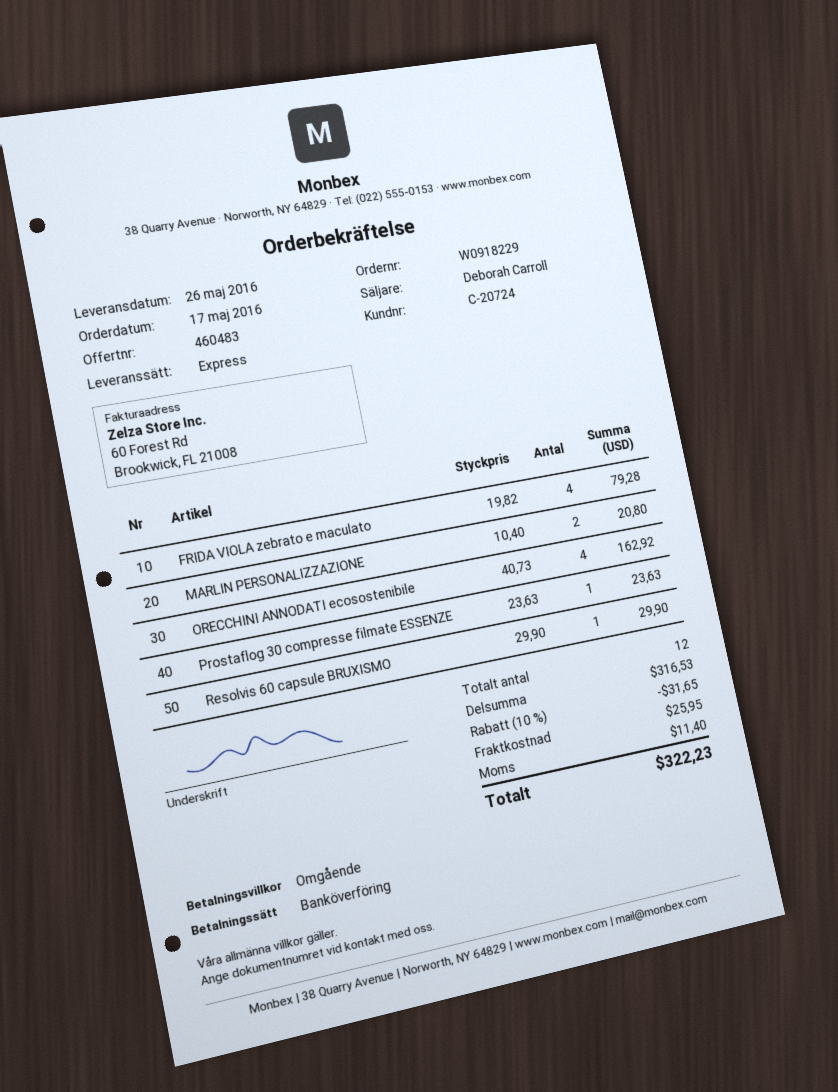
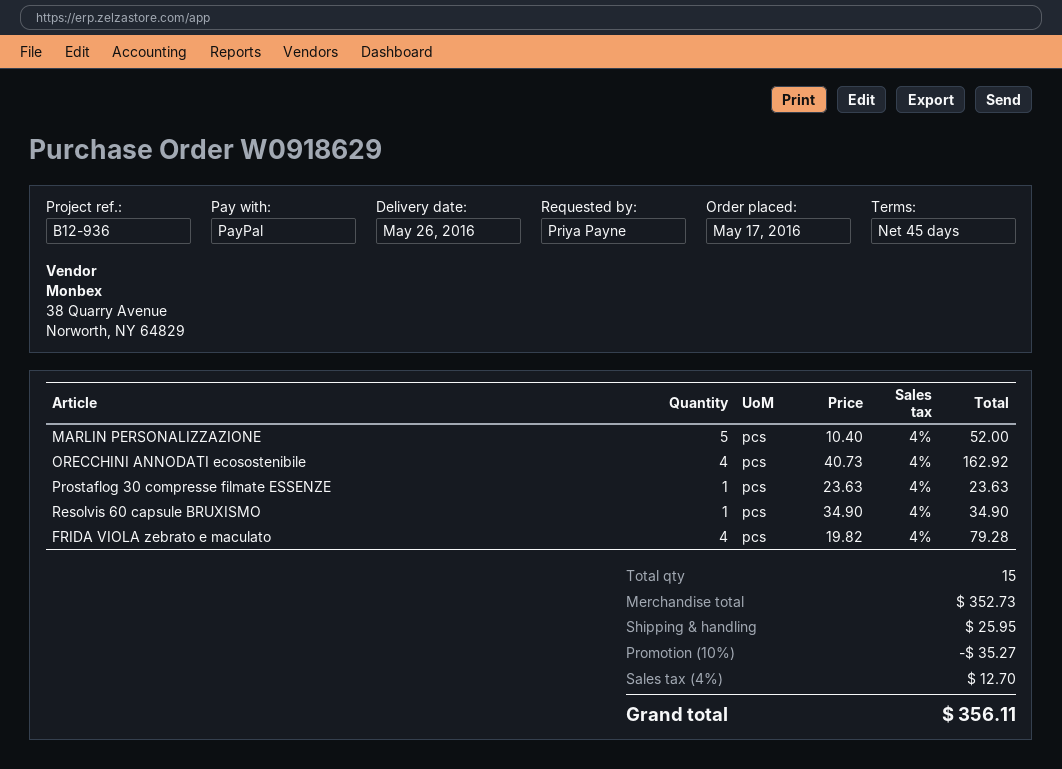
order number: W0918229 -> W0918629
payment terms: on receipt -> 45 days
payment method: bank transfer -> PayPal
MARLIN PERSONALIZZAZIONE: 2 x 10.40 = 20.80 -> 5 x 10.40 = 52.00
Resolvis 60 capsule BRUXISMO: 1 x 29.90 = 29.90 -> 1 x 34.90 = 34.90
total quantity: 12 -> 15
subtotal: 316.53 -> 352.73
discount: 10% = 31.65 -> 10% = 35.27
tax: 11.40 -> 12.70
total: 322.23 -> 356.11

